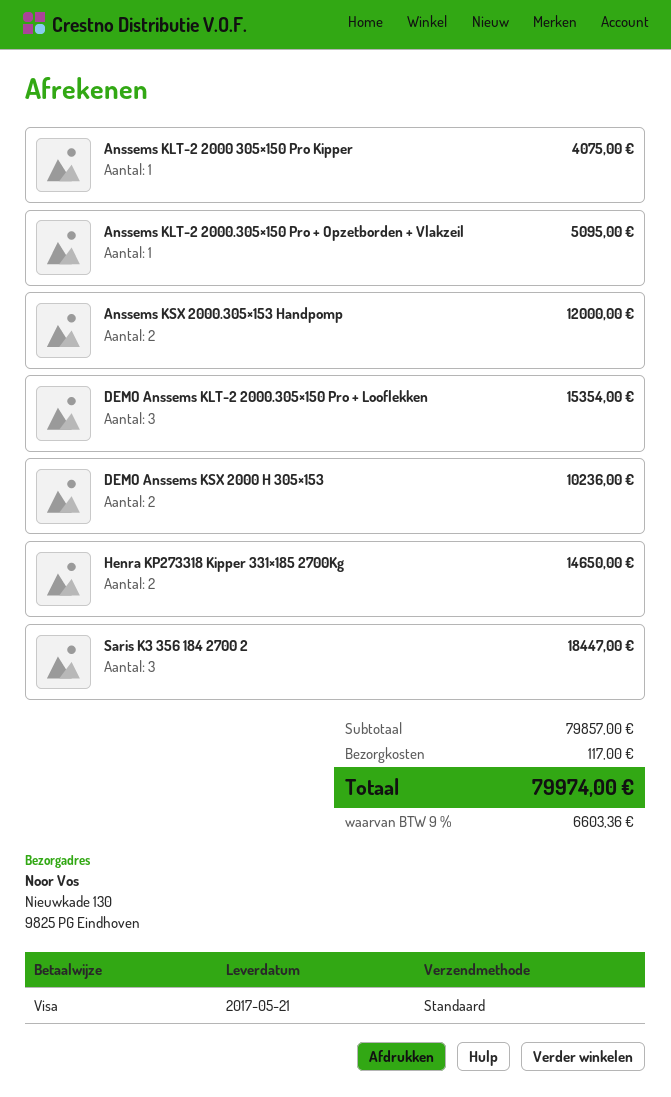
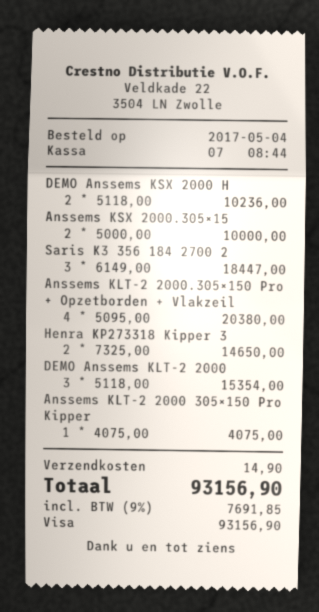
Anssems KLT-2 2000.305×150 Pro + Opzetborden + Vlakzeil: 1 for 5095.00 -> 4 for 20380.00
Anssems KSX 2000.305×153 Handpomp: 2 for 12000.00 -> 2 for 10000.00
shipping: 117.00 -> 14.90
tax: 9% = 6603.36 -> 9% = 7691.85
total: 79974.00 -> 93156.90

